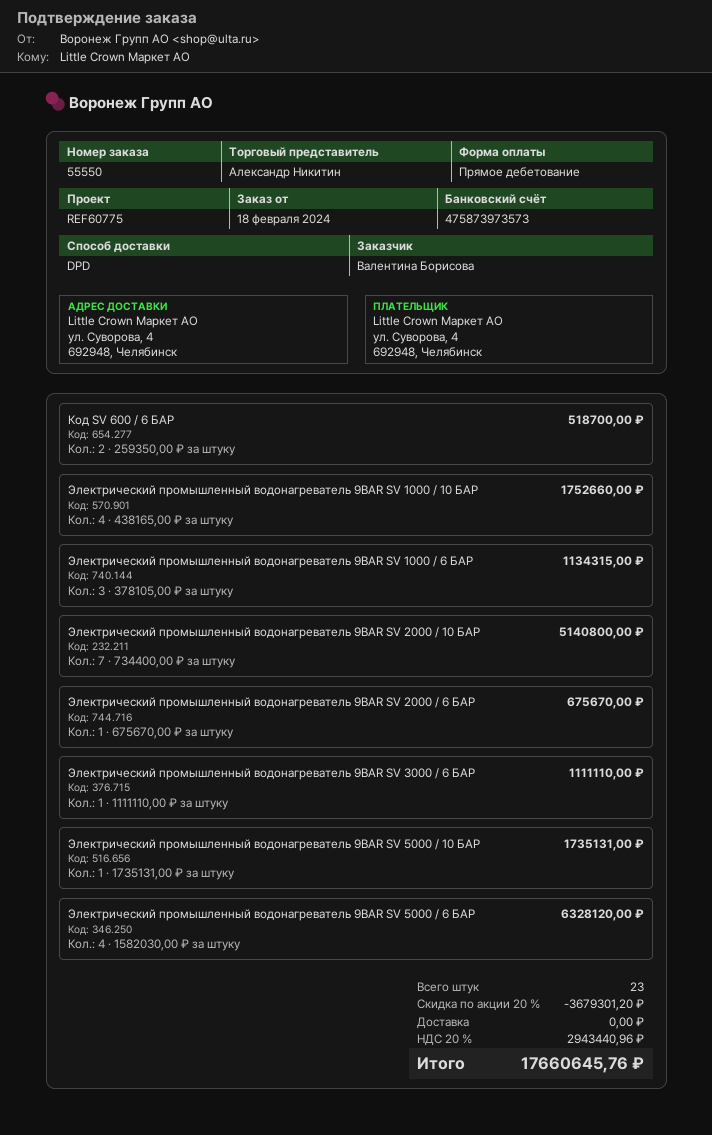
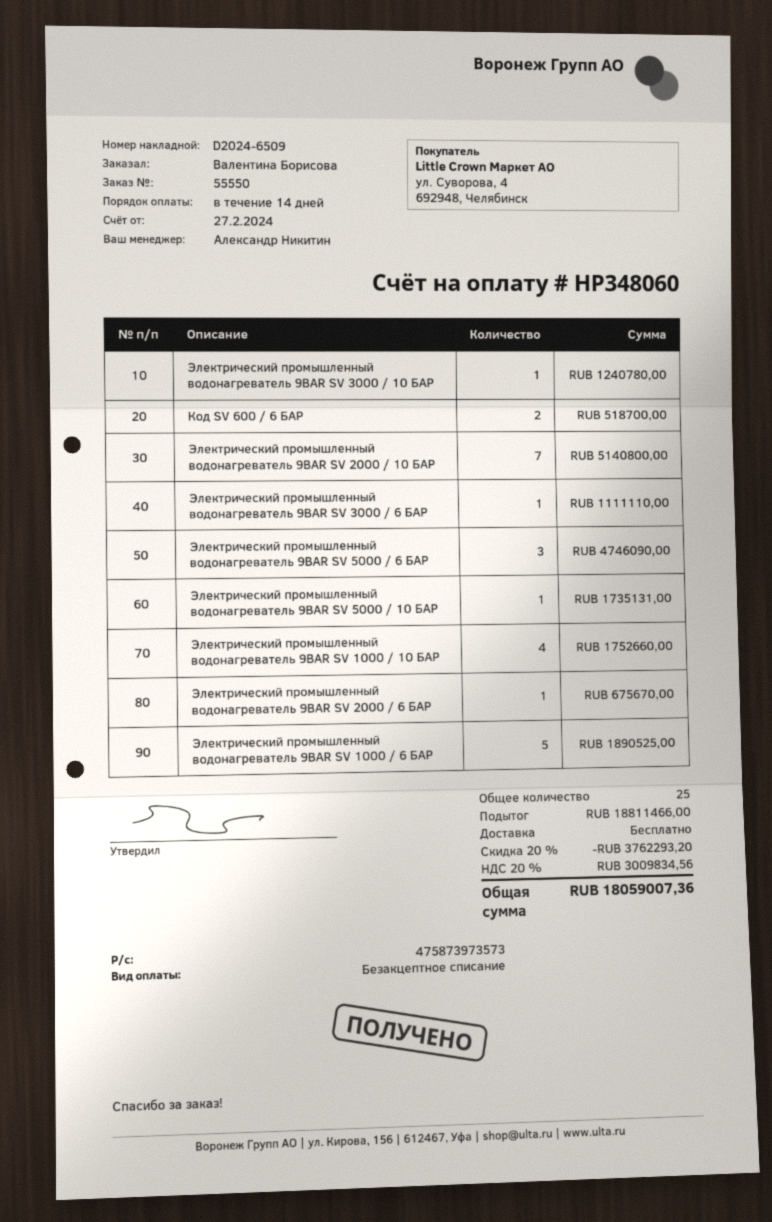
Электрический промышленный водонагреватель 9BAR SV 1000 / 6 БАР: 3 for 1134315.00 -> 5 for 1890525.00
Электрический промышленный водонагреватель 9BAR SV 5000 / 6 БАР: 4 for 6328120.00 -> 3 for 4746090.00
Электрический промышленный водонагреватель 9BAR SV 3000 / 10 БАР: none -> 1 for 1240780.00
total quantity: 23 -> 25
discount: 20% = 3679301.20 -> 20% = 3762293.20
tax: 20% = 2943440.96 -> 20% = 3009834.56
total: 17660645.76 -> 18059007.36

